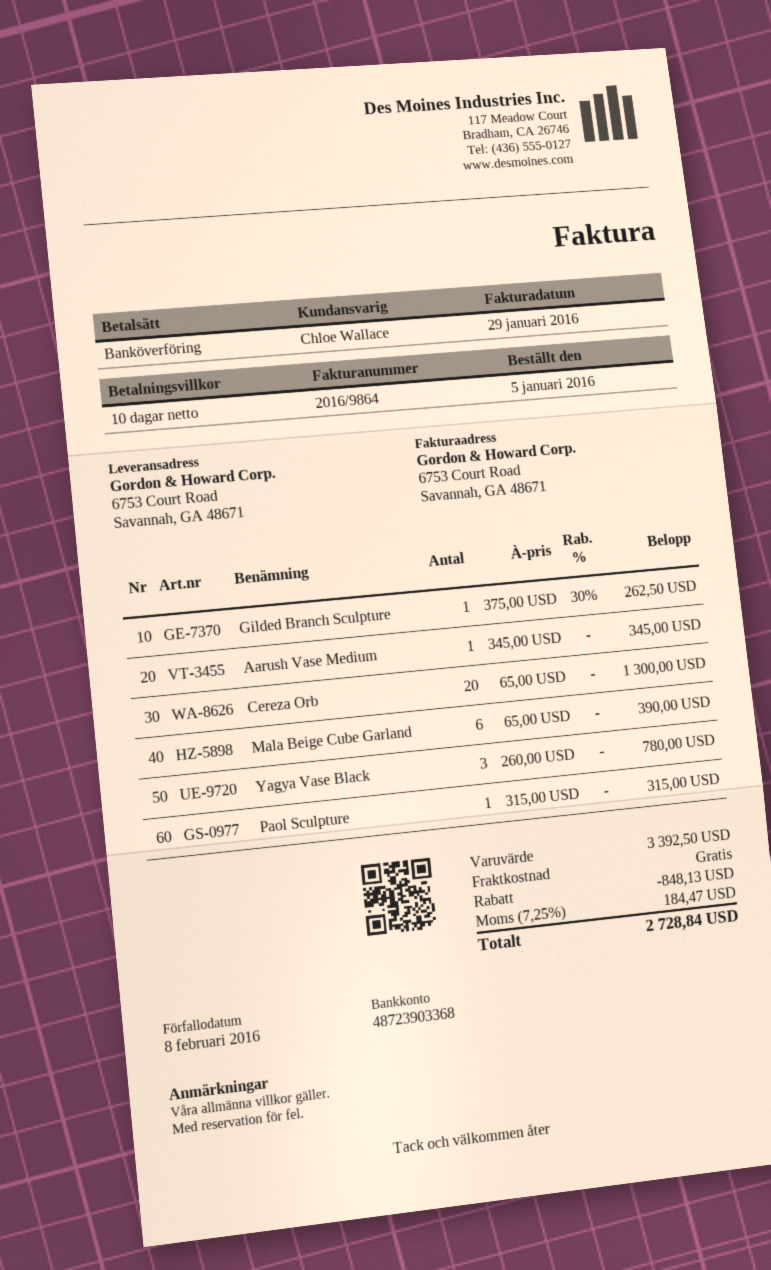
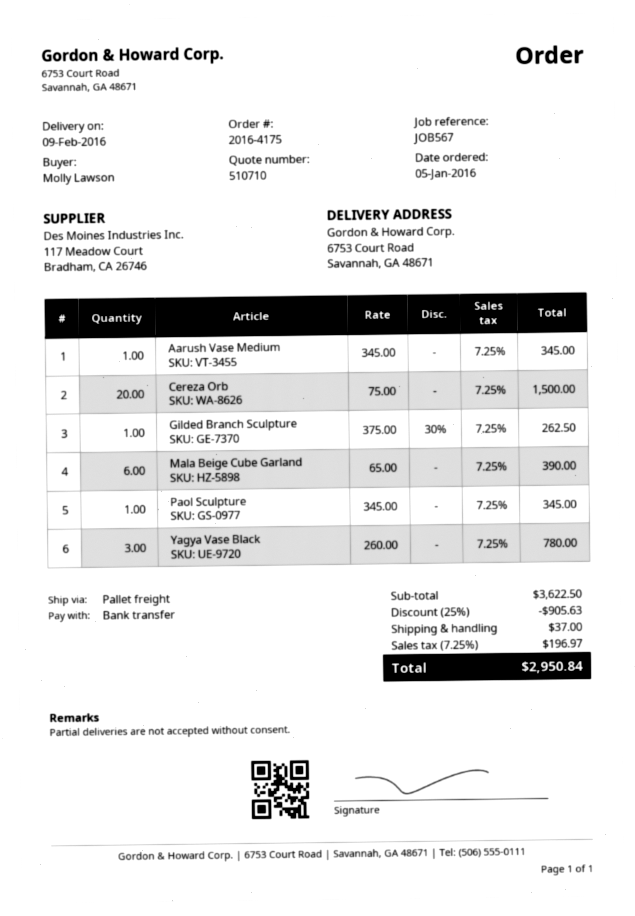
Cereza Orb: 20 x 65.00 = 1300.00 -> 20 x 75.00 = 1500.00
Paol Sculpture: 1 x 315.00 = 315.00 -> 1 x 345.00 = 345.00
subtotal: 3392.50 -> 3622.50
discount: 848.13 -> 905.63
shipping: 0.00 -> 37.00
tax: 7.25% = 184.47 -> 7.25% = 196.97
total: 2728.84 -> 2950.84

